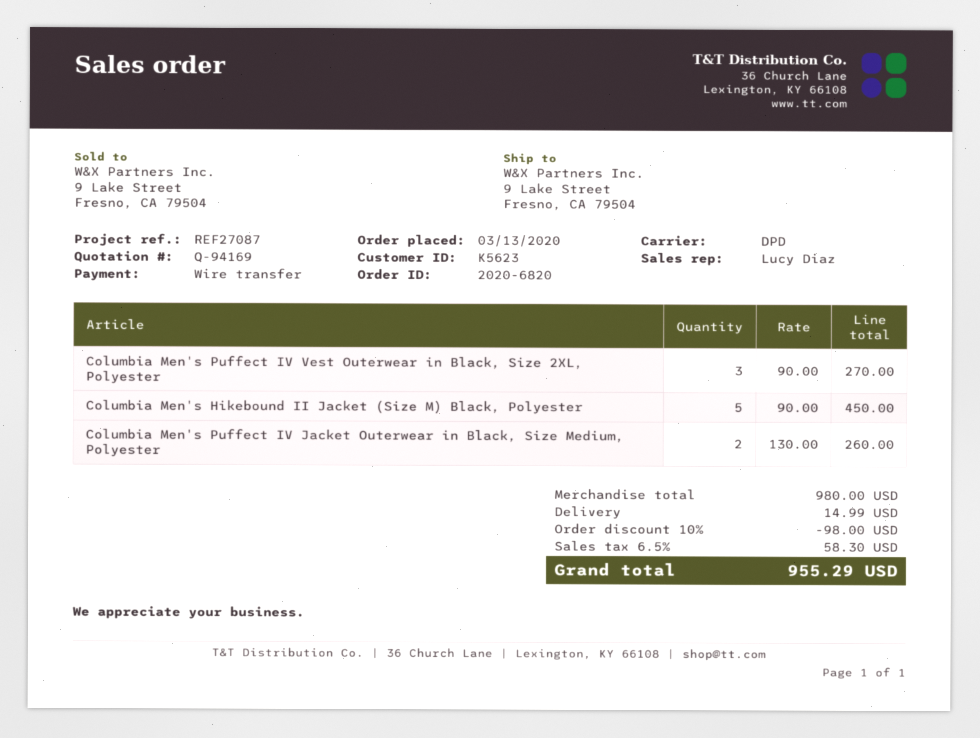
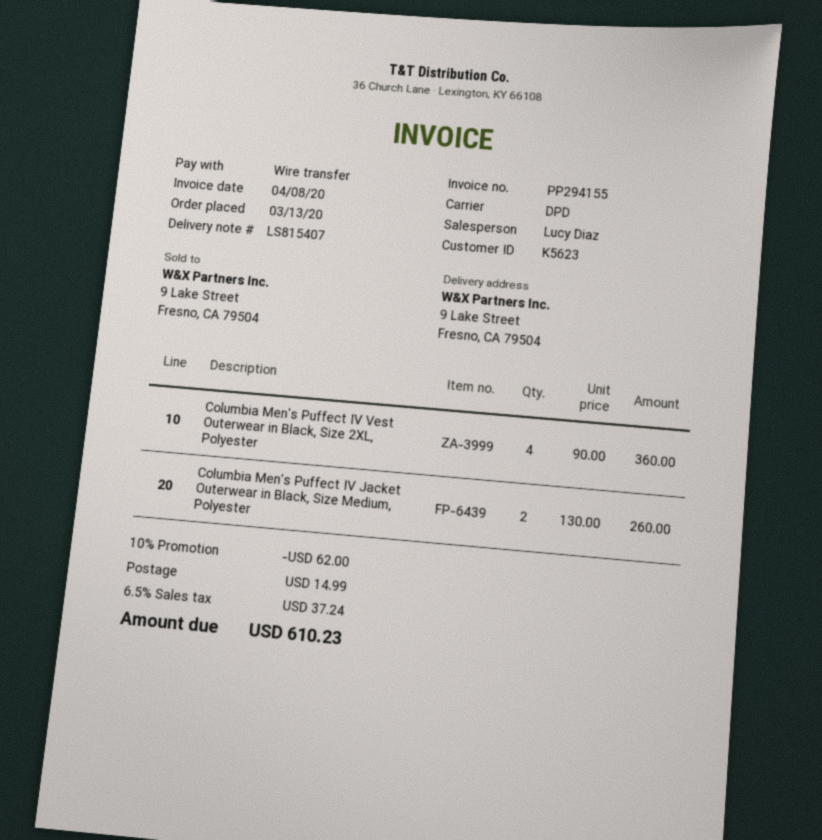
Columbia Men's Puffect IV Vest Outerwear in Black, Size 2XL, Polyester: 3 x 90.00 = 270.00 -> 4 x 90.00 = 360.00
Columbia Men's Hikebound II Jacket (Size M) Black, Polyester: 5 x 90.00 = 450.00 -> none
discount: 10% = 98.00 -> 10% = 62.00
tax: 6.5% = 58.30 -> 6.5% = 37.24
total: 955.29 -> 610.23

